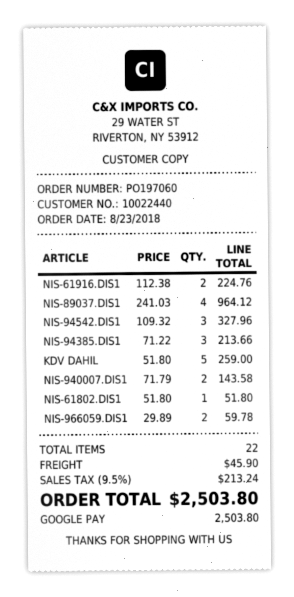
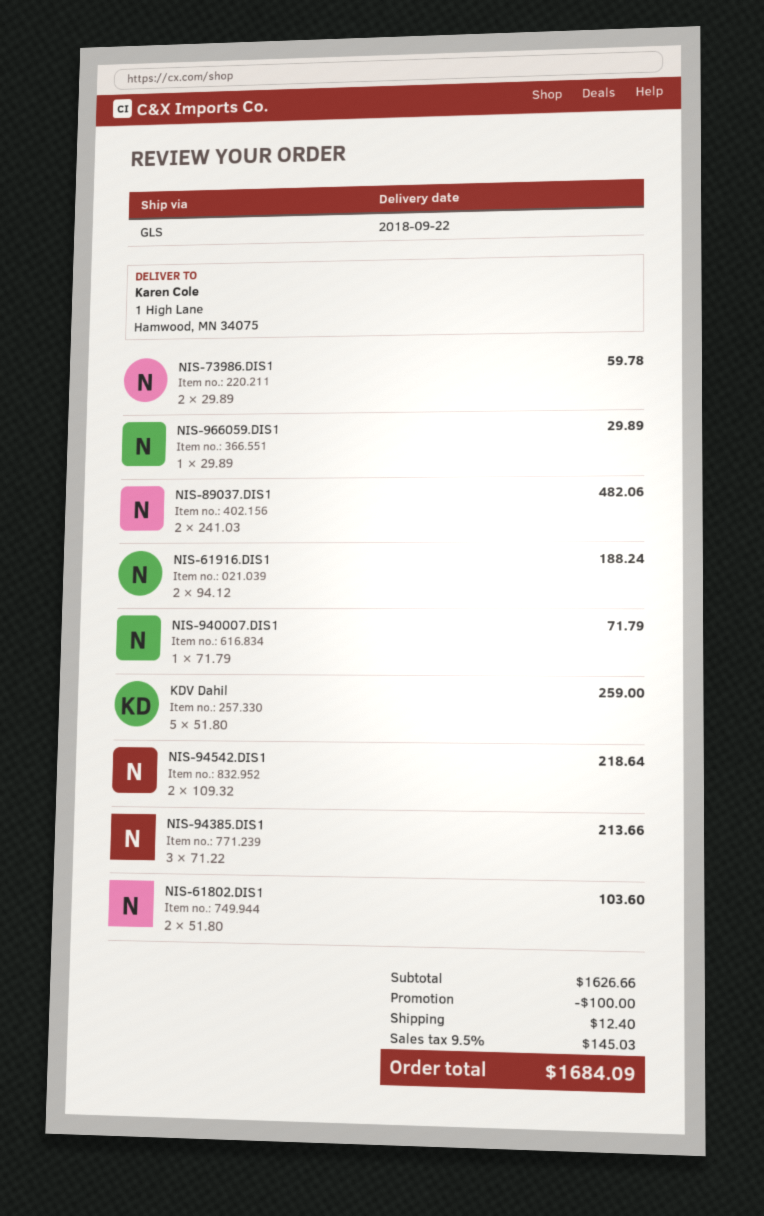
NIS-61916.DIS1: 2 x 112.38 = 224.76 -> 2 x 94.12 = 188.24
NIS-89037.DIS1: 4 x 241.03 = 964.12 -> 2 x 241.03 = 482.06
NIS-94542.DIS1: 3 x 109.32 = 327.96 -> 2 x 109.32 = 218.64
NIS-940007.DIS1: 2 x 71.79 = 143.58 -> 1 x 71.79 = 71.79
NIS-61802.DIS1: 1 x 51.80 = 51.80 -> 2 x 51.80 = 103.60
NIS-966059.DIS1: 2 x 29.89 = 59.78 -> 1 x 29.89 = 29.89
NIS-73986.DIS1: none -> 2 x 29.89 = 59.78
discount: none -> 100.00
shipping: 45.90 -> 12.40
tax: 9.5% = 213.24 -> 9.5% = 145.03
total: 2503.80 -> 1684.09

